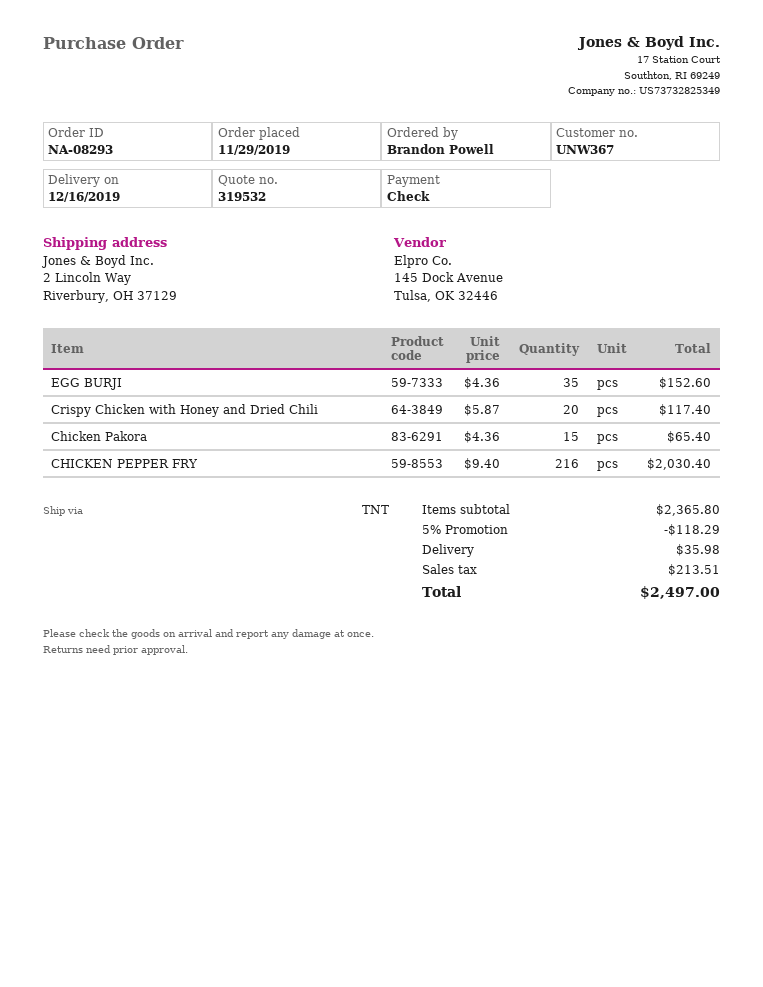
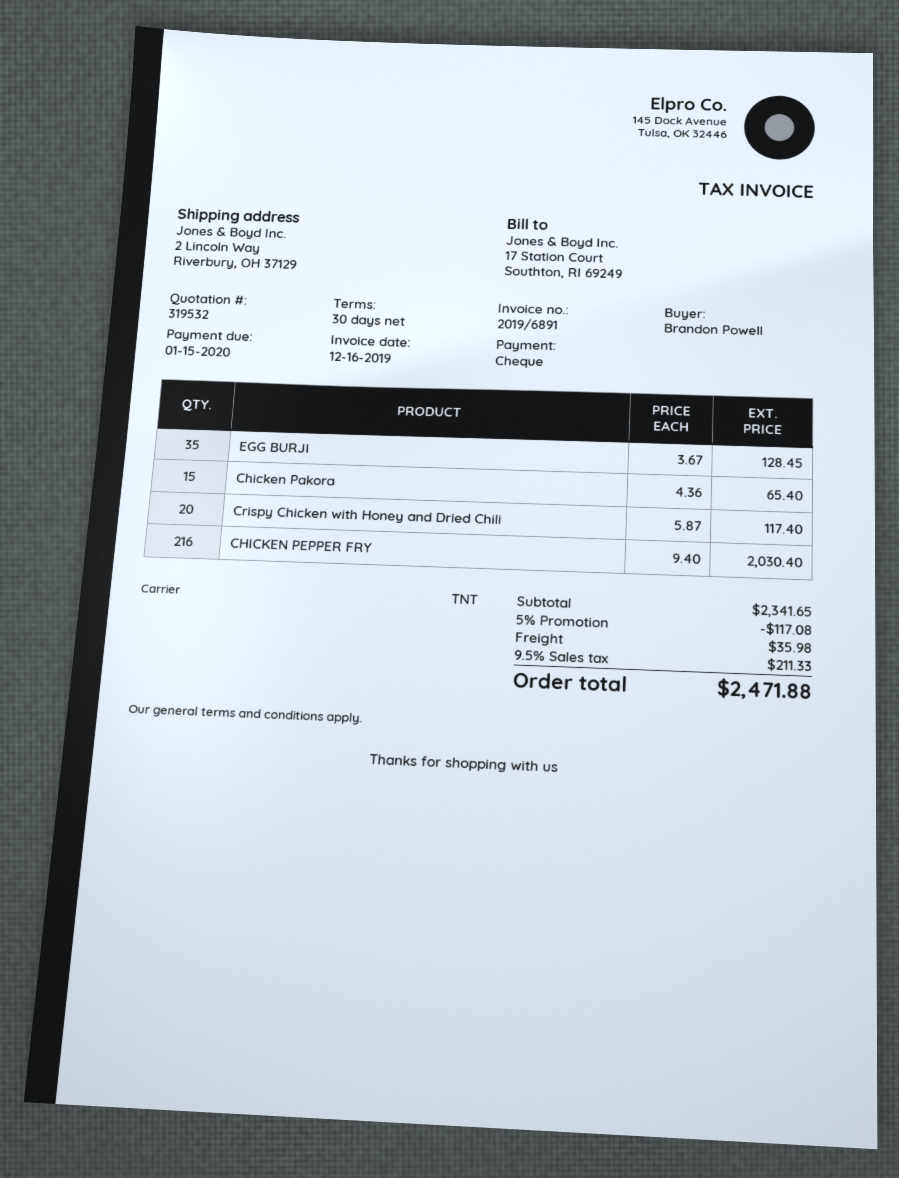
EGG BURJI: 35 x 4.36 = 152.60 -> 35 x 3.67 = 128.45
subtotal: 2365.80 -> 2341.65
discount: 5% = 118.29 -> 5% = 117.08
tax: 213.51 -> 211.33
total: 2497.00 -> 2471.88

